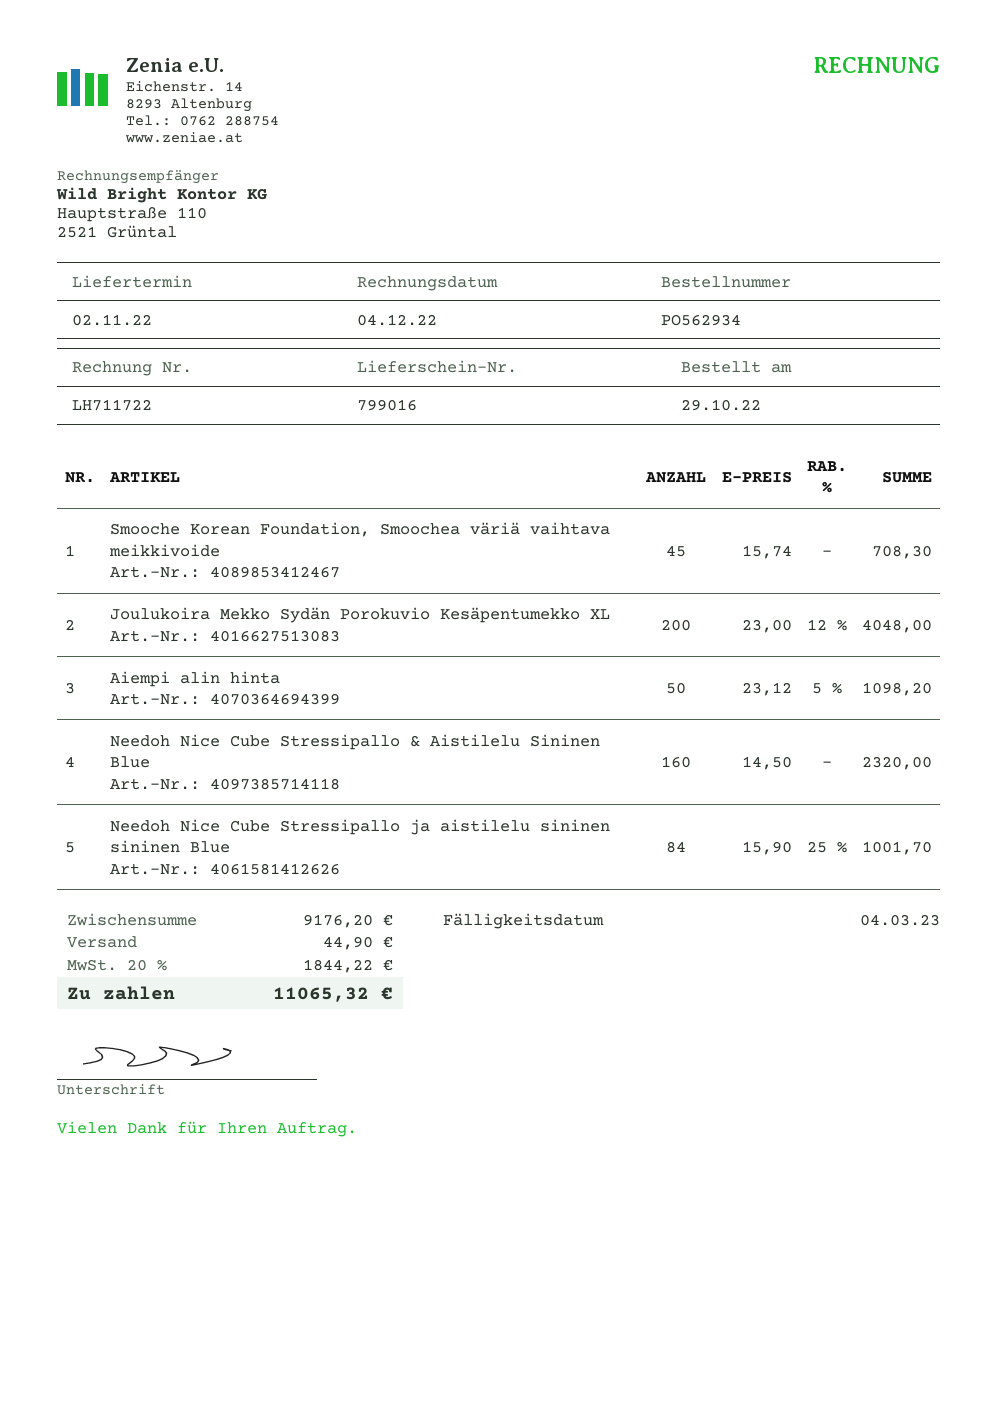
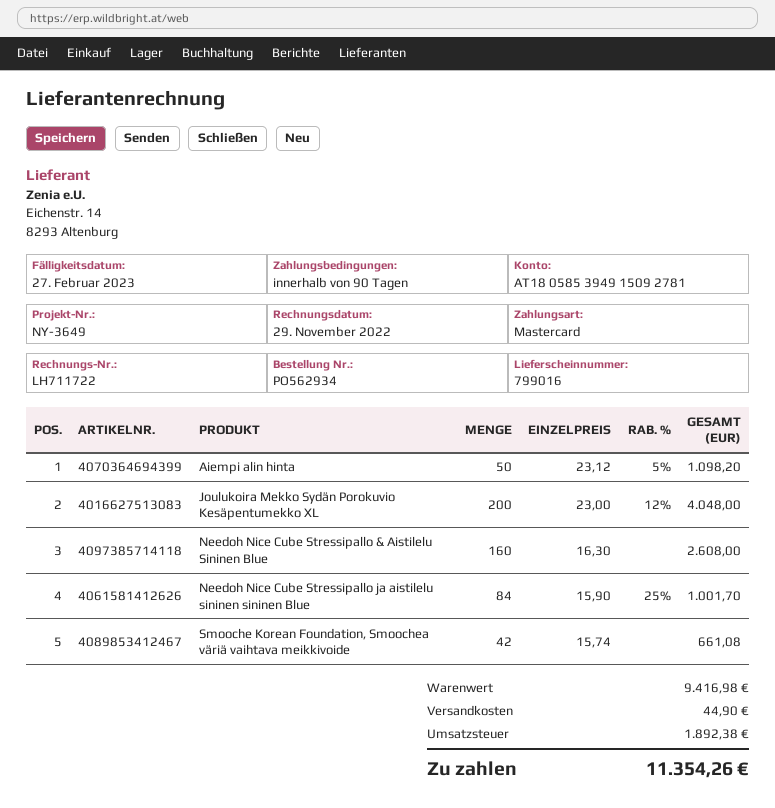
invoice date: 2022-12-04 -> 2022-11-29
due date: 2023-03-04 -> 2023-02-27
Smooche Korean Foundation, Smoochea väriä vaihtava meikkivoide: 45 x 15.74 = 708.30 -> 42 x 15.74 = 661.08
Needoh Nice Cube Stressipallo & Aistilelu Sininen Blue: 160 x 14.50 = 2320.00 -> 160 x 16.30 = 2608.00
subtotal: 9176.20 -> 9416.98
tax: 1844.22 -> 1892.38
total: 11065.32 -> 11354.26

